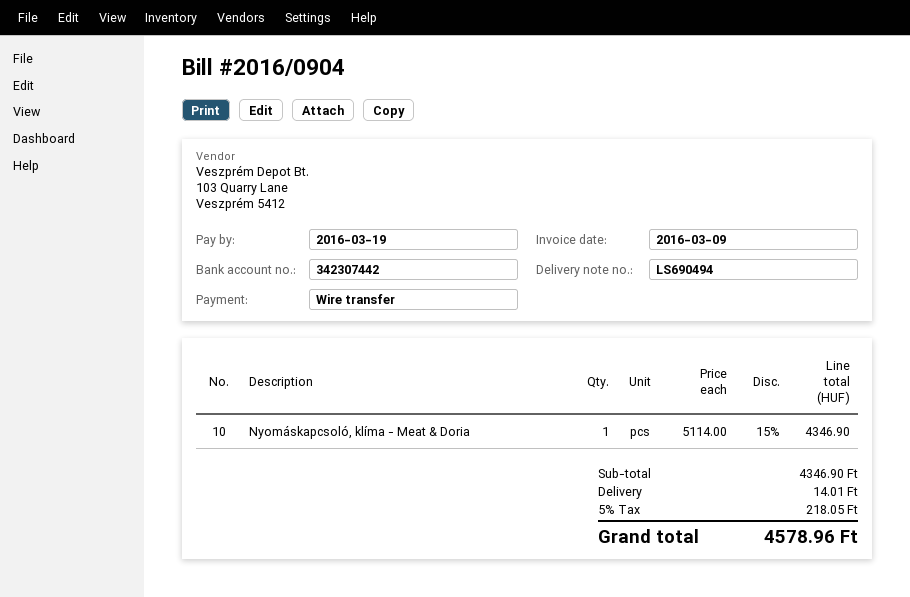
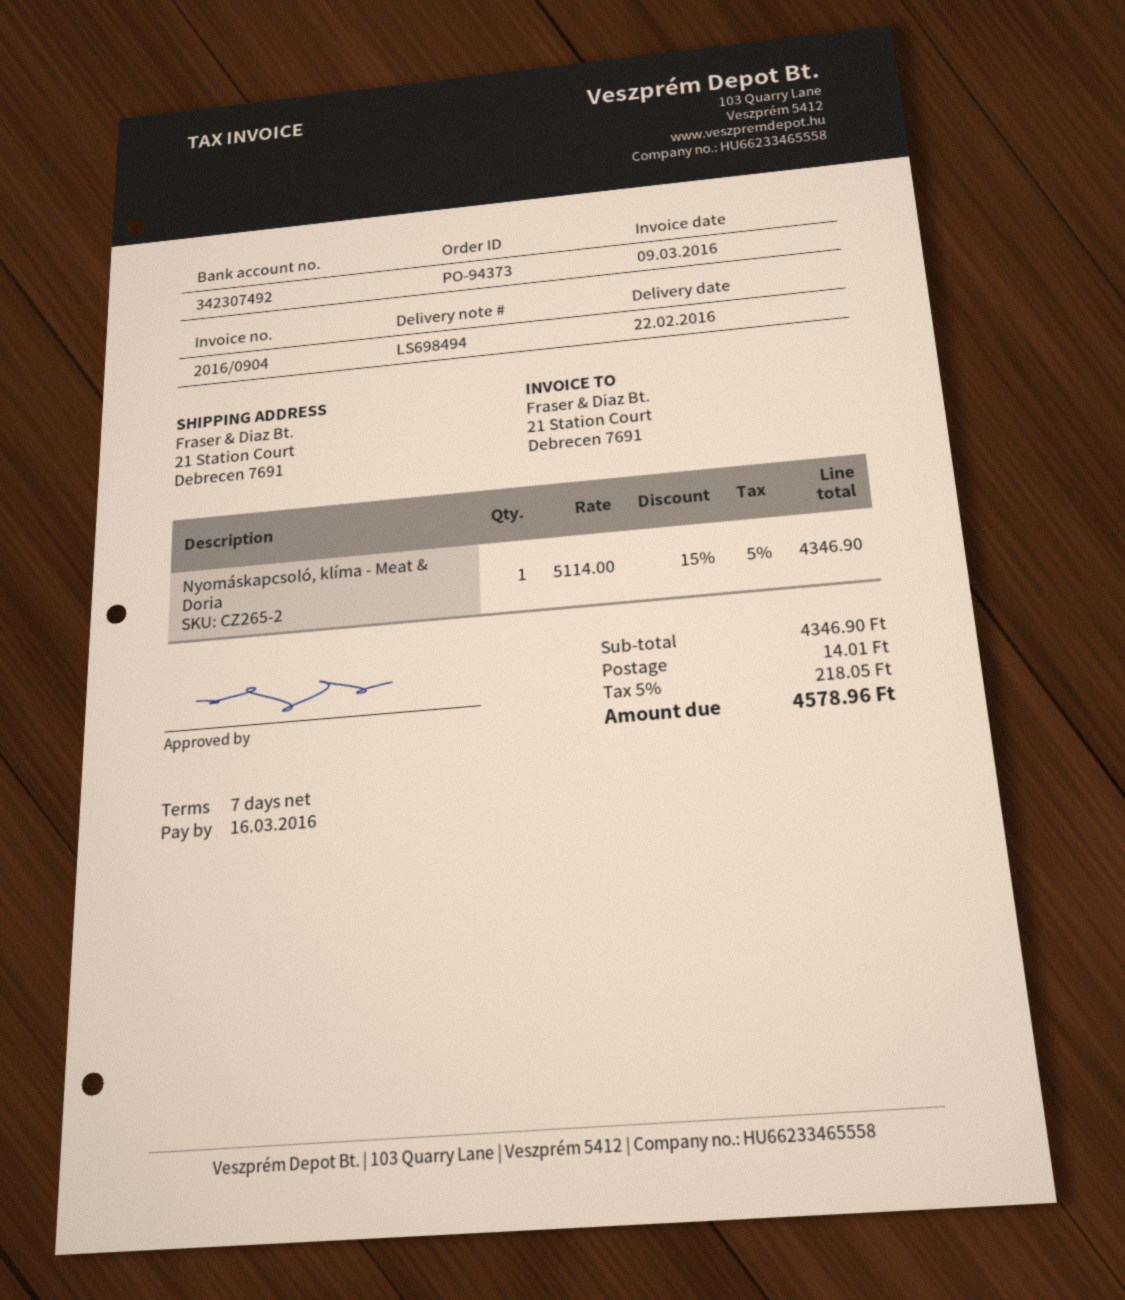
delivery note number: LS690494 -> LS698494
due date: 2016-03-19 -> 2016-03-16
bank account: 342307442 -> 342307492

